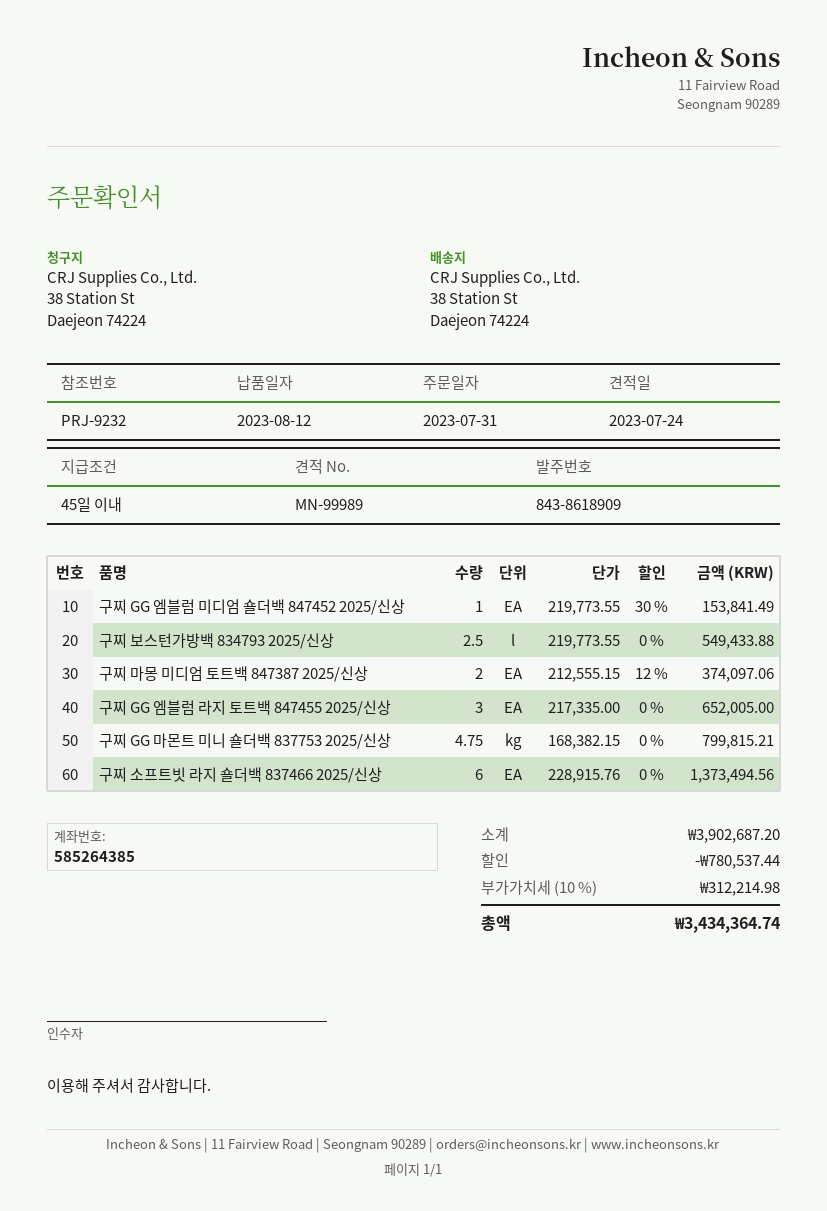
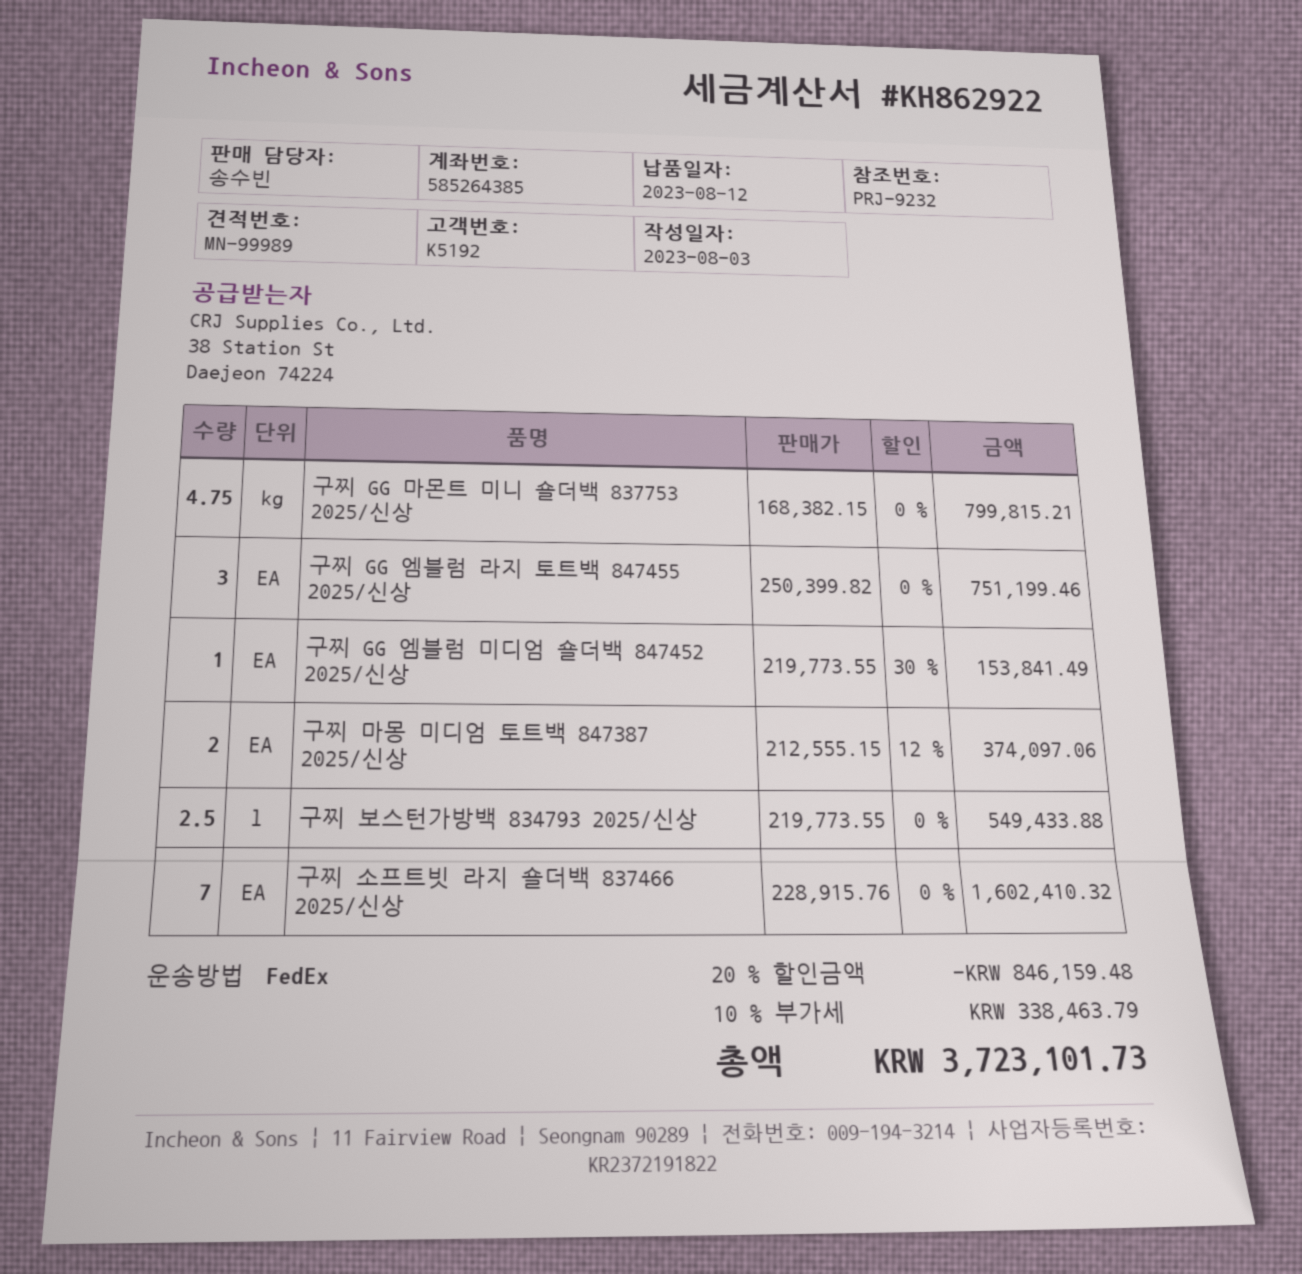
구찌 GG 엠블럼 라지 토트백 847455 2025/신상: 3 x 217335.00 = 652005.00 -> 3 x 250399.82 = 751199.46
구찌 소프트빗 라지 숄더백 837466 2025/신상: 6 x 228915.76 = 1373494.56 -> 7 x 228915.76 = 1602410.32
discount: 780537.44 -> 846159.48
tax: 10% = 312214.98 -> 10% = 338463.79
total: 3434364.74 -> 3723101.73

